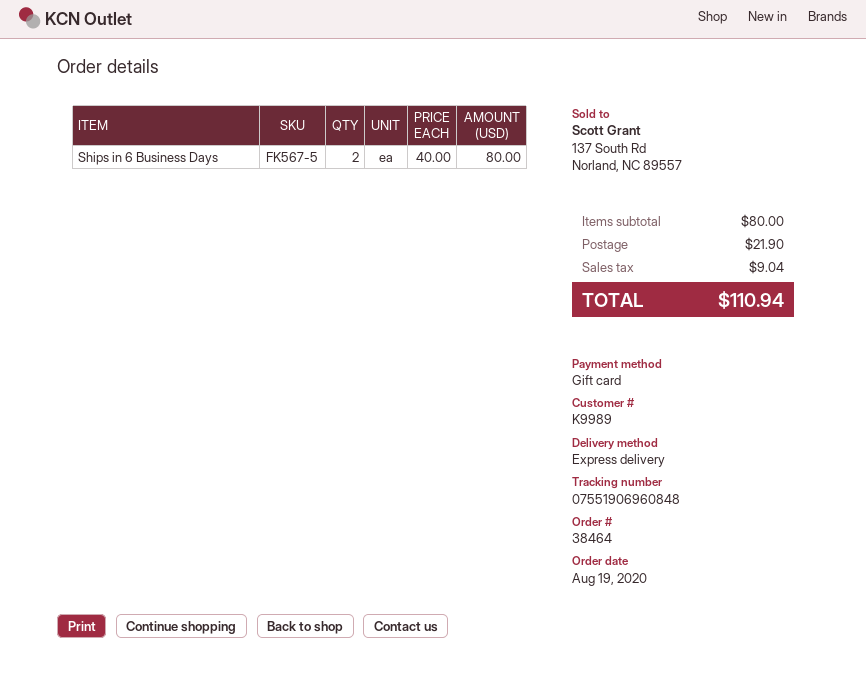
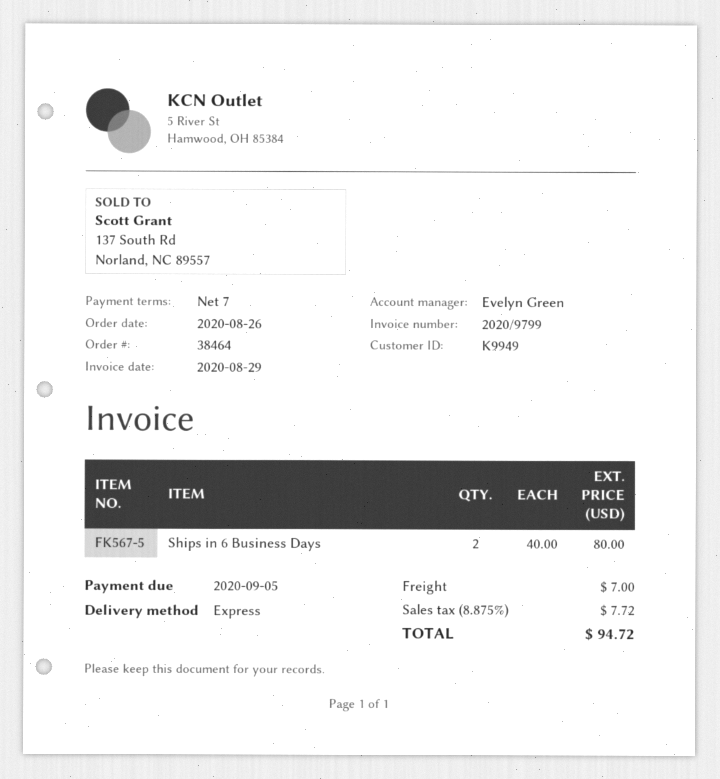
order date: 2020-08-19 -> 2020-08-26
customer number: K9989 -> K9949
shipping: 21.90 -> 7.00
tax: 9.04 -> 7.72
total: 110.94 -> 94.72

